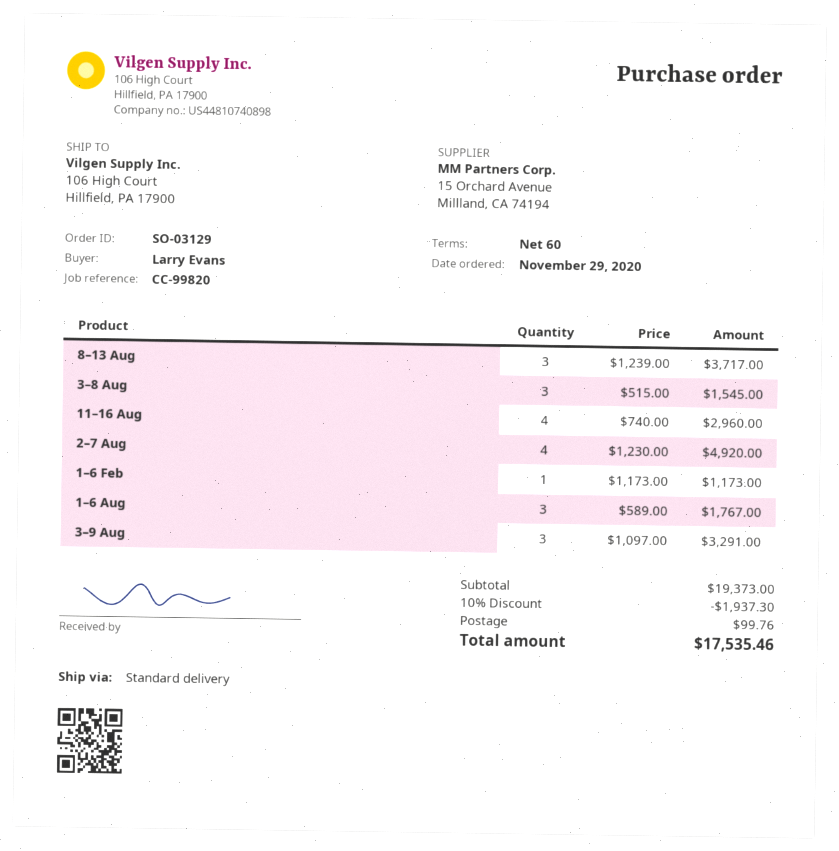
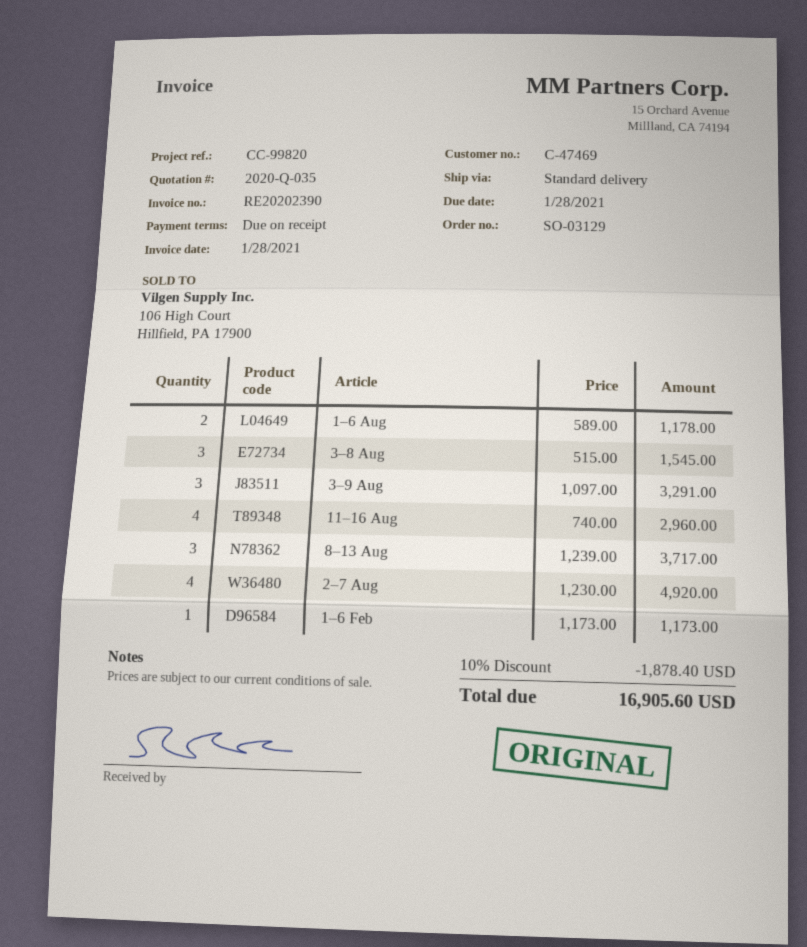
payment terms: 60 days -> on receipt
1–6 Aug: 3 x 589.00 = 1767.00 -> 2 x 589.00 = 1178.00
discount: 10% = 1937.30 -> 10% = 1878.40
shipping: 99.76 -> none
total: 17535.46 -> 16905.60

